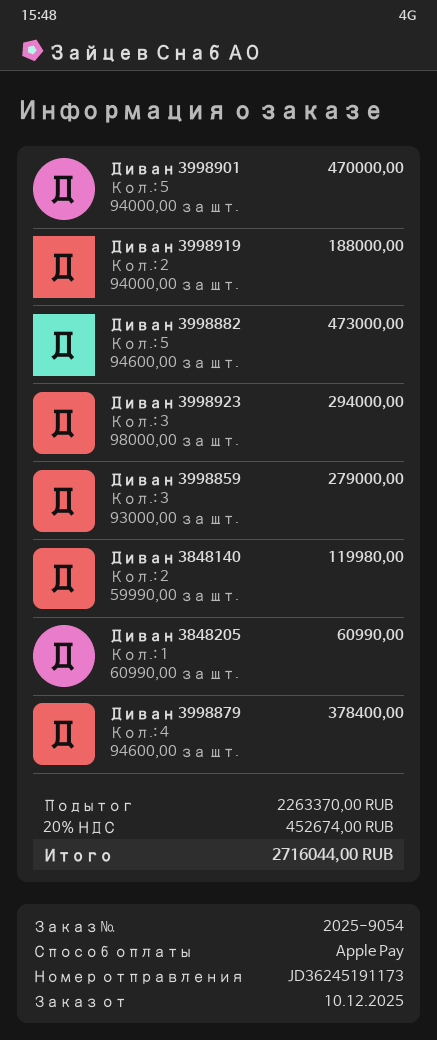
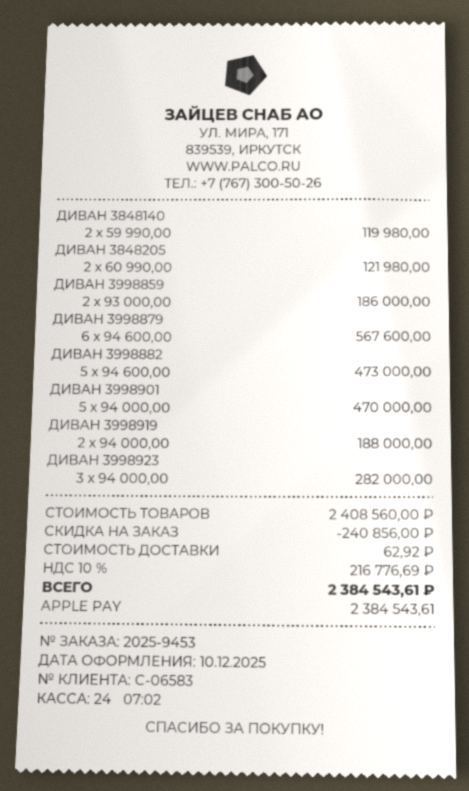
order number: 2025-9054 -> 2025-9453
Диван 3998923: 3 x 98000.00 = 294000.00 -> 3 x 94000.00 = 282000.00
Диван 3998859: 3 x 93000.00 = 279000.00 -> 2 x 93000.00 = 186000.00
Диван 3848205: 1 x 60990.00 = 60990.00 -> 2 x 60990.00 = 121980.00
Диван 3998879: 4 x 94600.00 = 378400.00 -> 6 x 94600.00 = 567600.00
subtotal: 2263370.00 -> 2408560.00
discount: none -> 240856.00
shipping: none -> 62.92
tax: 20% = 452674.00 -> 10% = 216776.69
total: 2716044.00 -> 2384543.61

